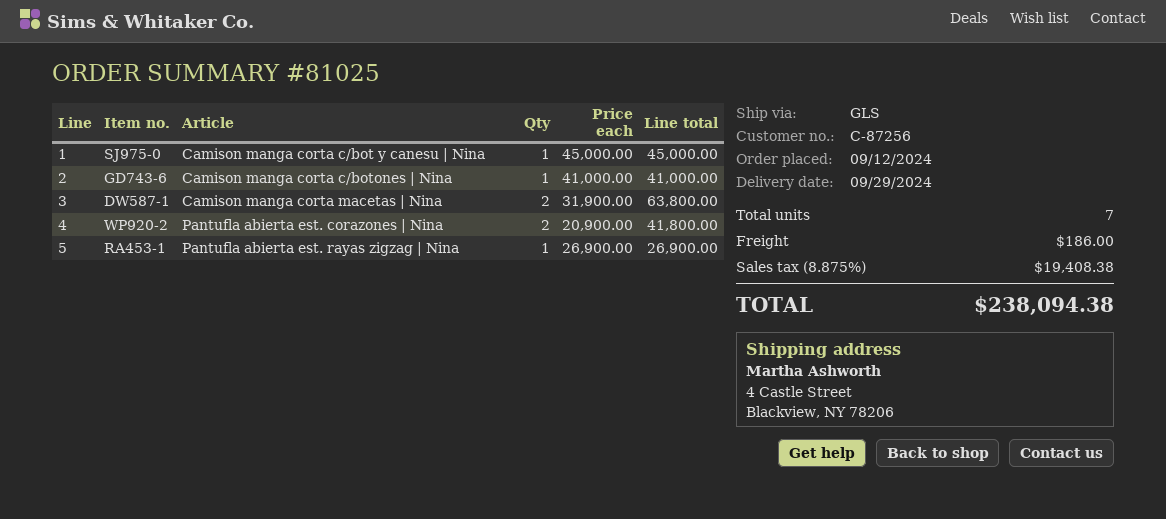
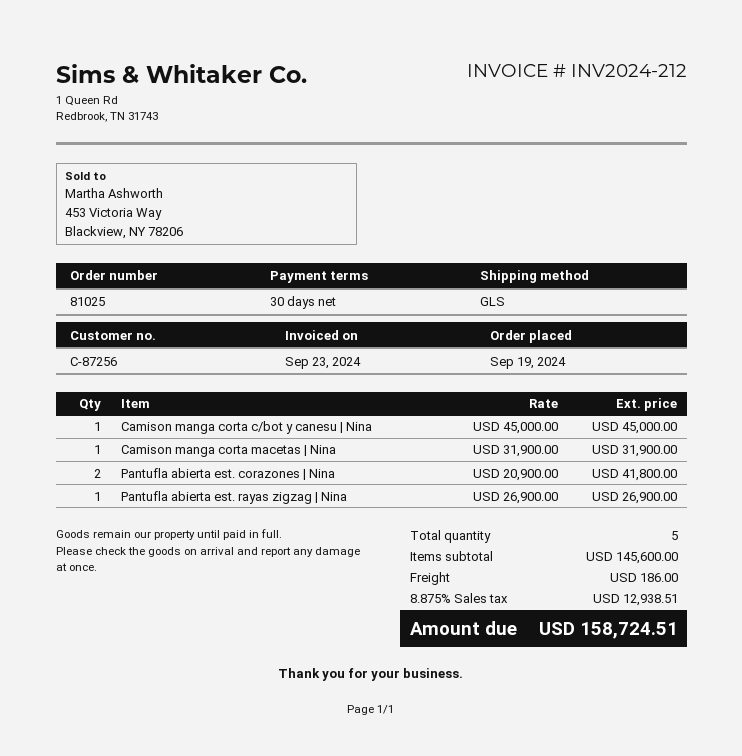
order date: 2024-09-12 -> 2024-09-19
Camison manga corta c/botones | Nina: 1 x 41000.00 = 41000.00 -> none
Camison manga corta macetas | Nina: 2 x 31900.00 = 63800.00 -> 1 x 31900.00 = 31900.00
total quantity: 7 -> 5
tax: 8.875% = 19408.38 -> 8.875% = 12938.51
total: 238094.38 -> 158724.51

